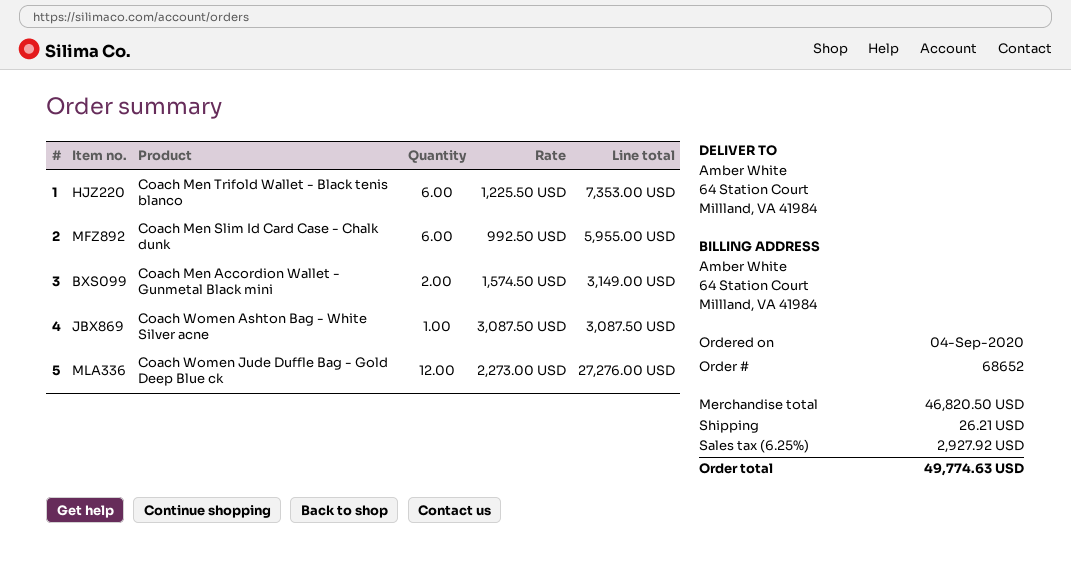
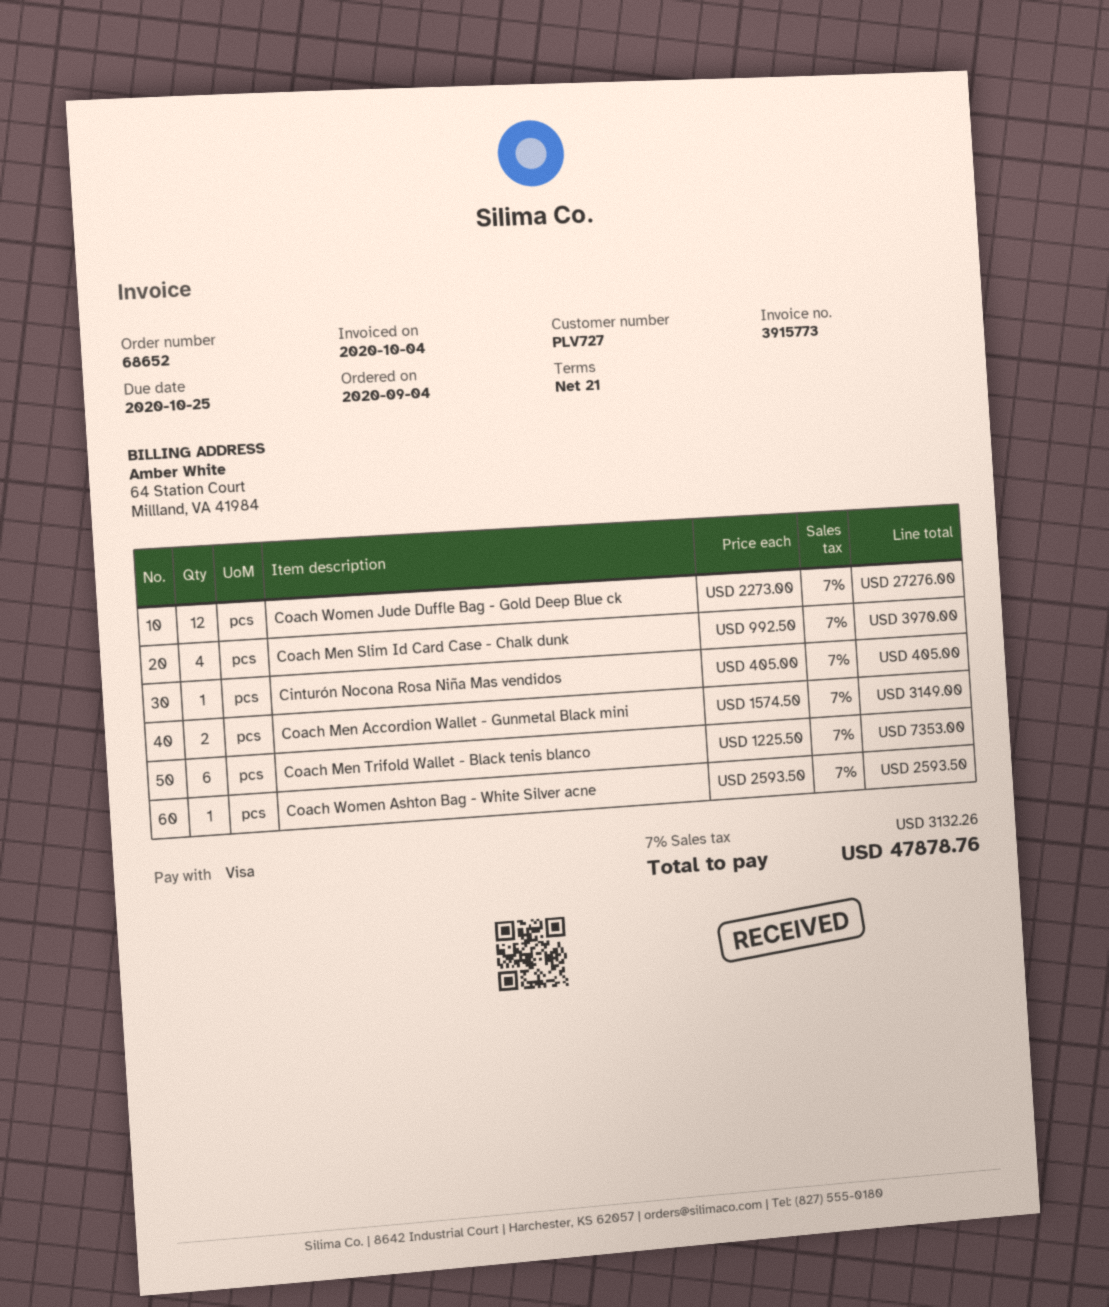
Coach Men Slim Id Card Case - Chalk dunk: 6 x 992.50 = 5955.00 -> 4 x 992.50 = 3970.00
Coach Women Ashton Bag - White Silver acne: 1 x 3087.50 = 3087.50 -> 1 x 2593.50 = 2593.50
Cinturón Nocona Rosa Niña Mas vendidos: none -> 1 x 405.00 = 405.00
shipping: 26.21 -> none
tax: 6.25% = 2927.92 -> 7% = 3132.26
total: 49774.63 -> 47878.76

